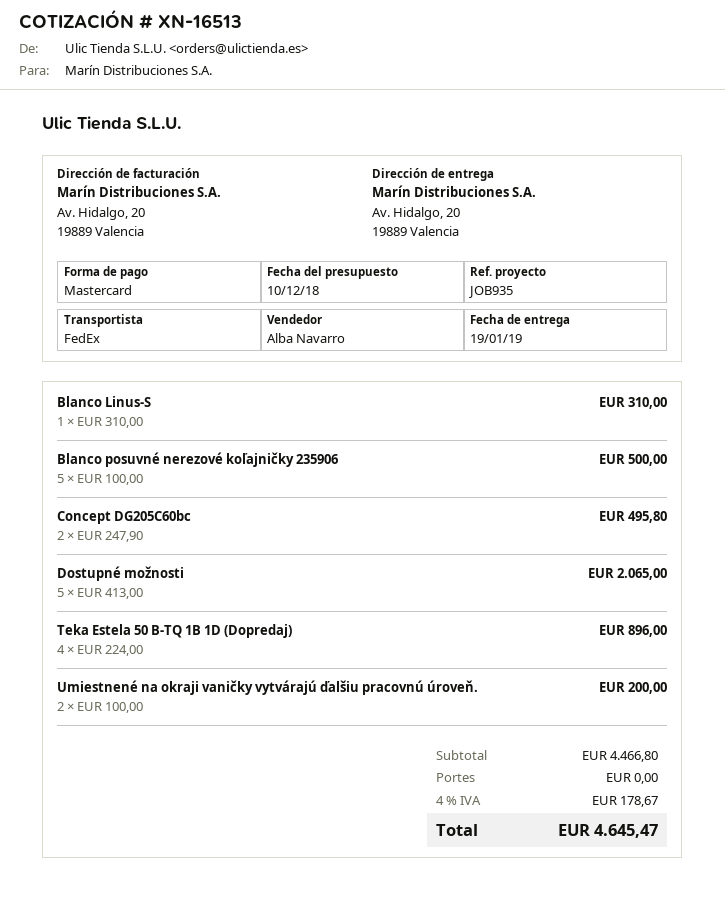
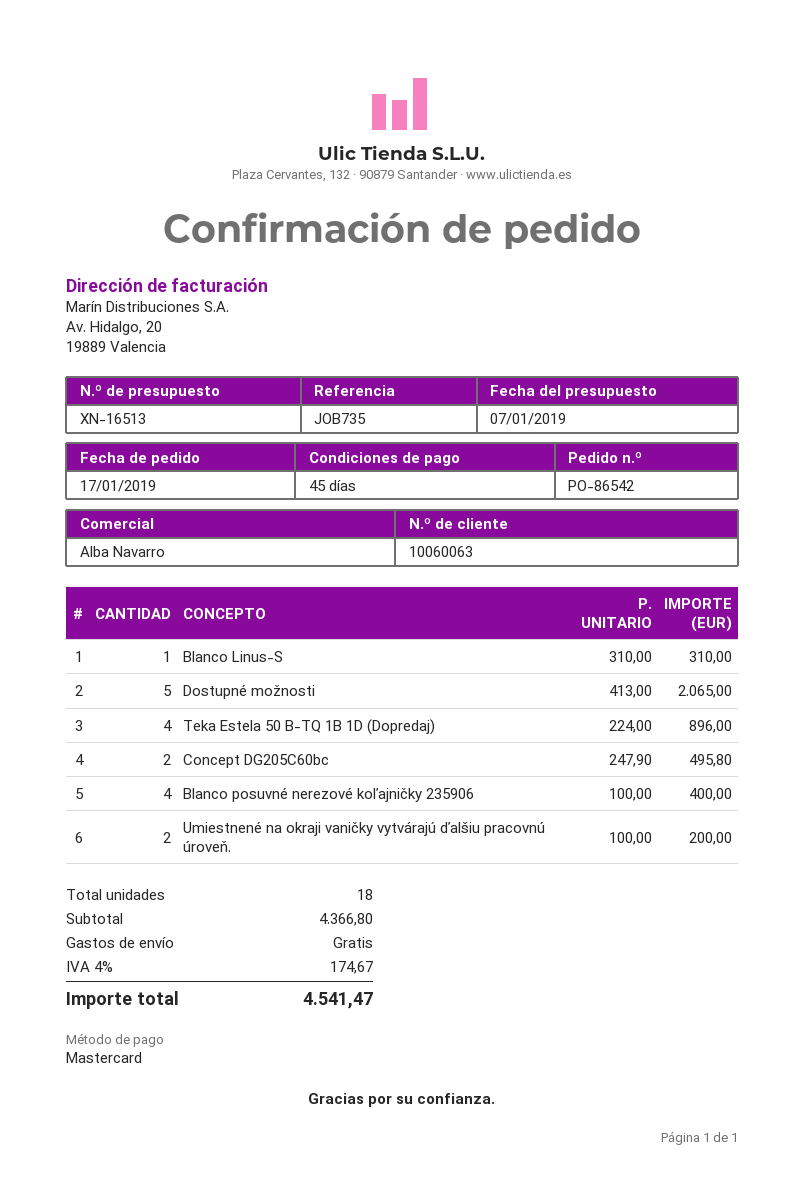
quote date: 2018-12-10 -> 2019-01-07
reference: JOB935 -> JOB735
Blanco posuvné nerezové koľajničky 235906: 5 x 100.00 = 500.00 -> 4 x 100.00 = 400.00
subtotal: 4466.80 -> 4366.80
tax: 4% = 178.67 -> 4% = 174.67
total: 4645.47 -> 4541.47

